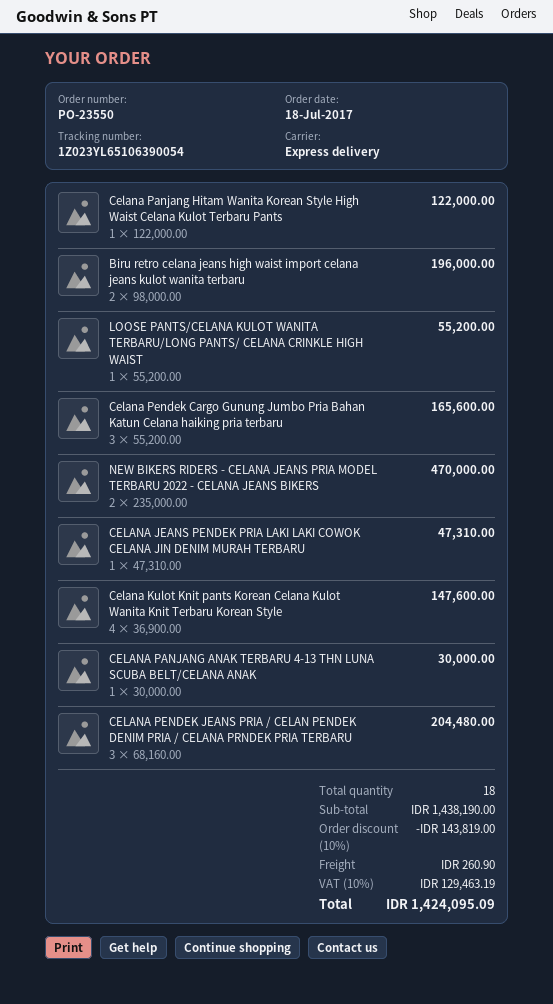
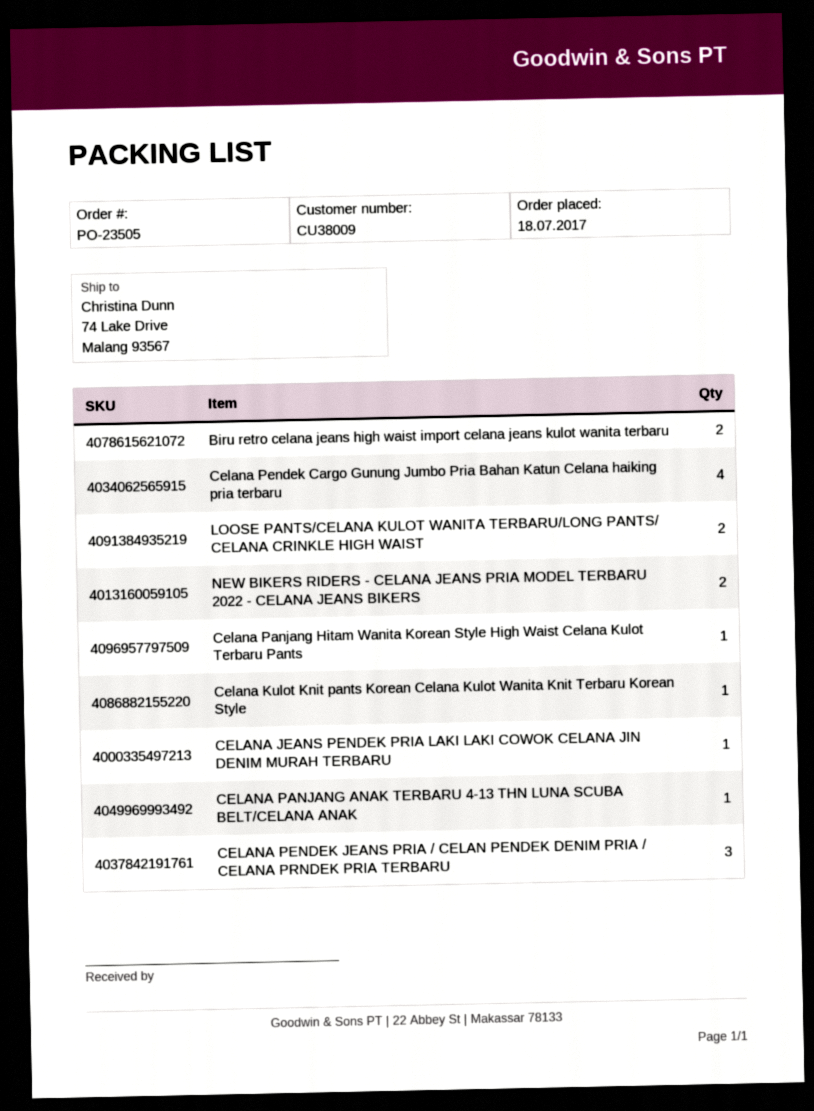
order number: PO-23550 -> PO-23505
LOOSE PANTS/CELANA KULOT WANITA TERBARU/LONG PANTS/ CELANA CRINKLE HIGH WAIST: 1 -> 2
Celana Pendek Cargo Gunung Jumbo Pria Bahan Katun Celana haiking pria terbaru: 3 -> 4
Celana Kulot Knit pants Korean Celana Kulot Wanita Knit Terbaru Korean Style: 4 -> 1

